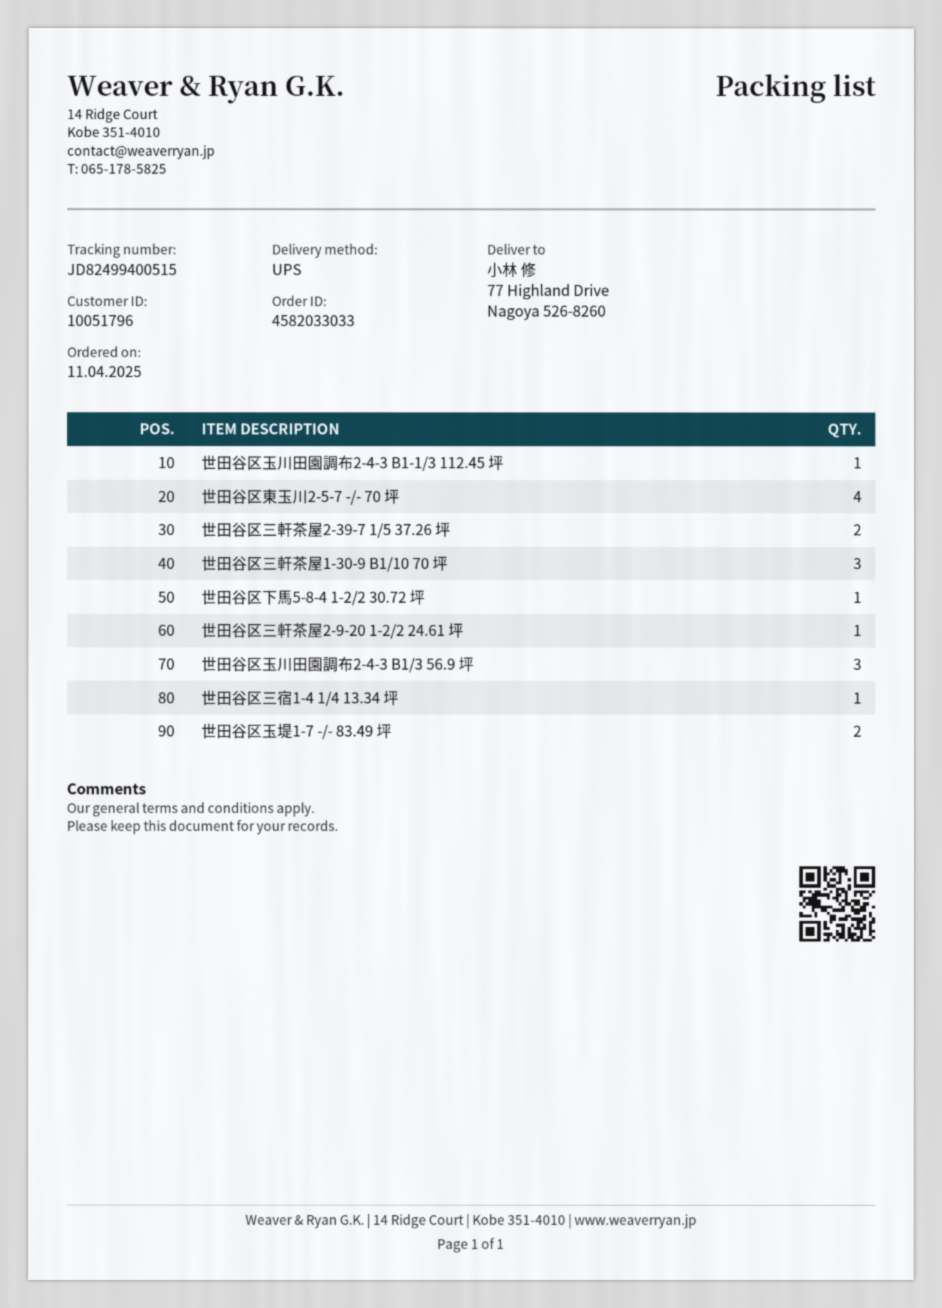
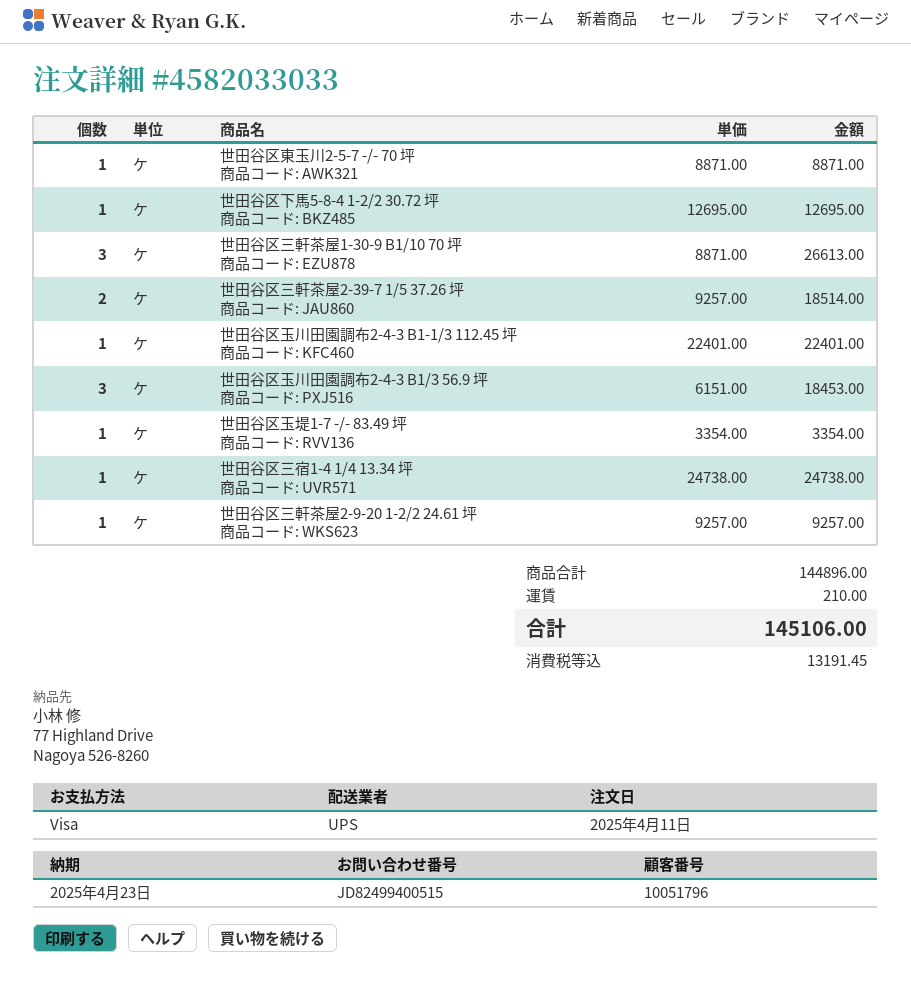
世田谷区東玉川2-5-7 -/- 70 坪: 4 -> 1
世田谷区玉堤1-7 -/- 83.49 坪: 2 -> 1

